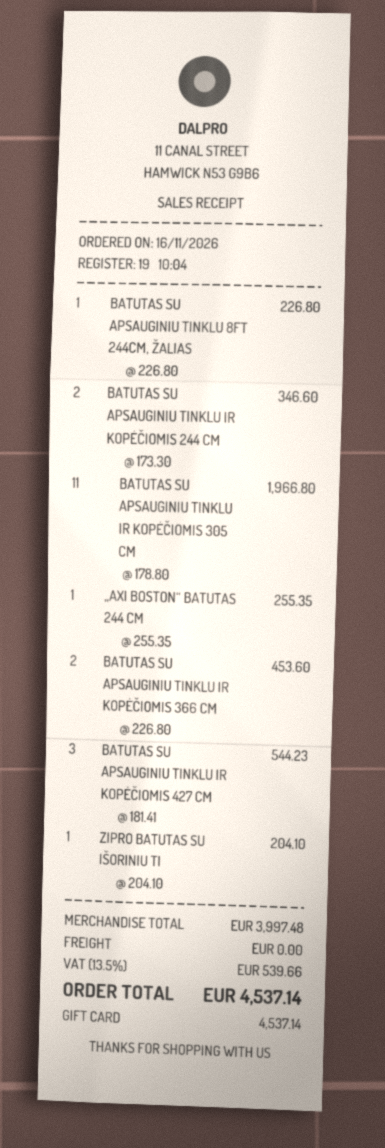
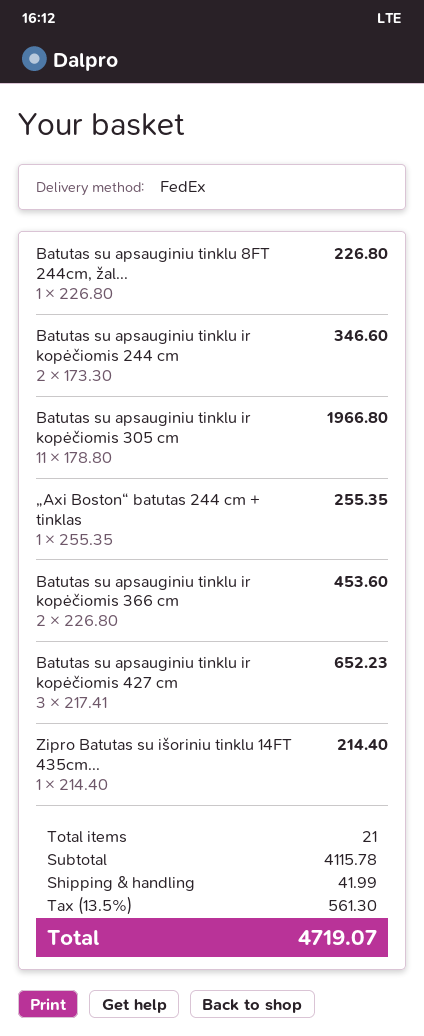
BATUTAS SU APSAUGINIU TINKLU IR KOPĖČIOMIS 427 CM: 3 x 181.41 = 544.23 -> 3 x 217.41 = 652.23
ZIPRO BATUTAS SU IŠORINIU TI: 1 x 204.10 = 204.10 -> 1 x 214.40 = 214.40
subtotal: 3997.48 -> 4115.78
shipping: 0.00 -> 41.99
tax: 13.5% = 539.66 -> 13.5% = 561.30
total: 4537.14 -> 4719.07

